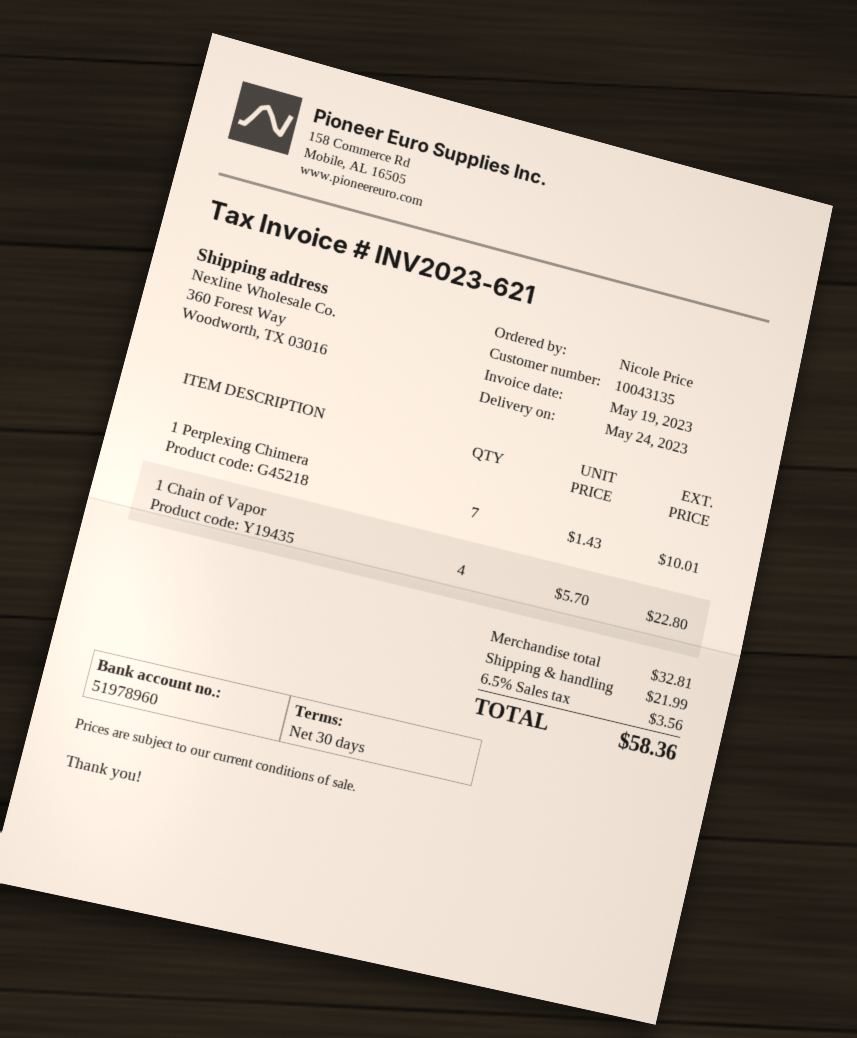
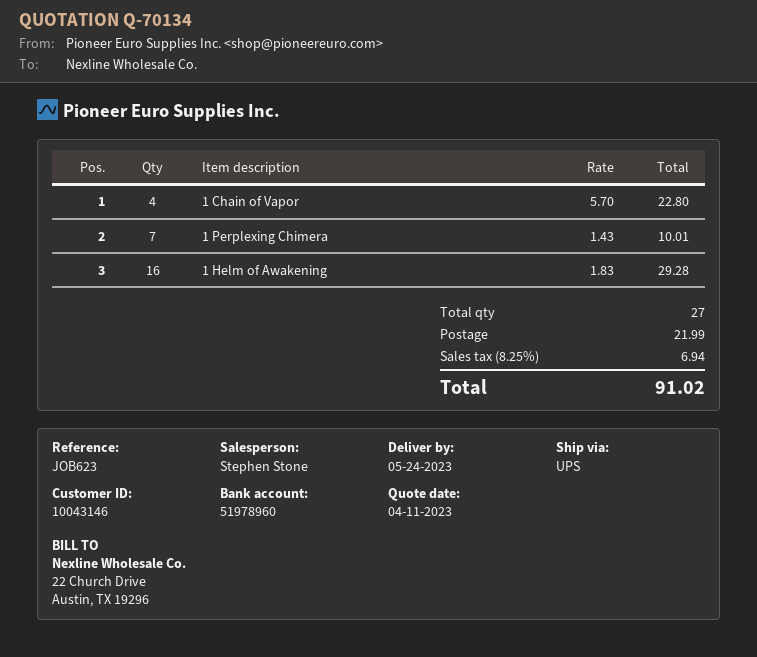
customer number: 10043135 -> 10043146
1 Helm of Awakening: none -> 16 x 1.83 = 29.28
tax: 6.5% = 3.56 -> 8.25% = 6.94
total: 58.36 -> 91.02

